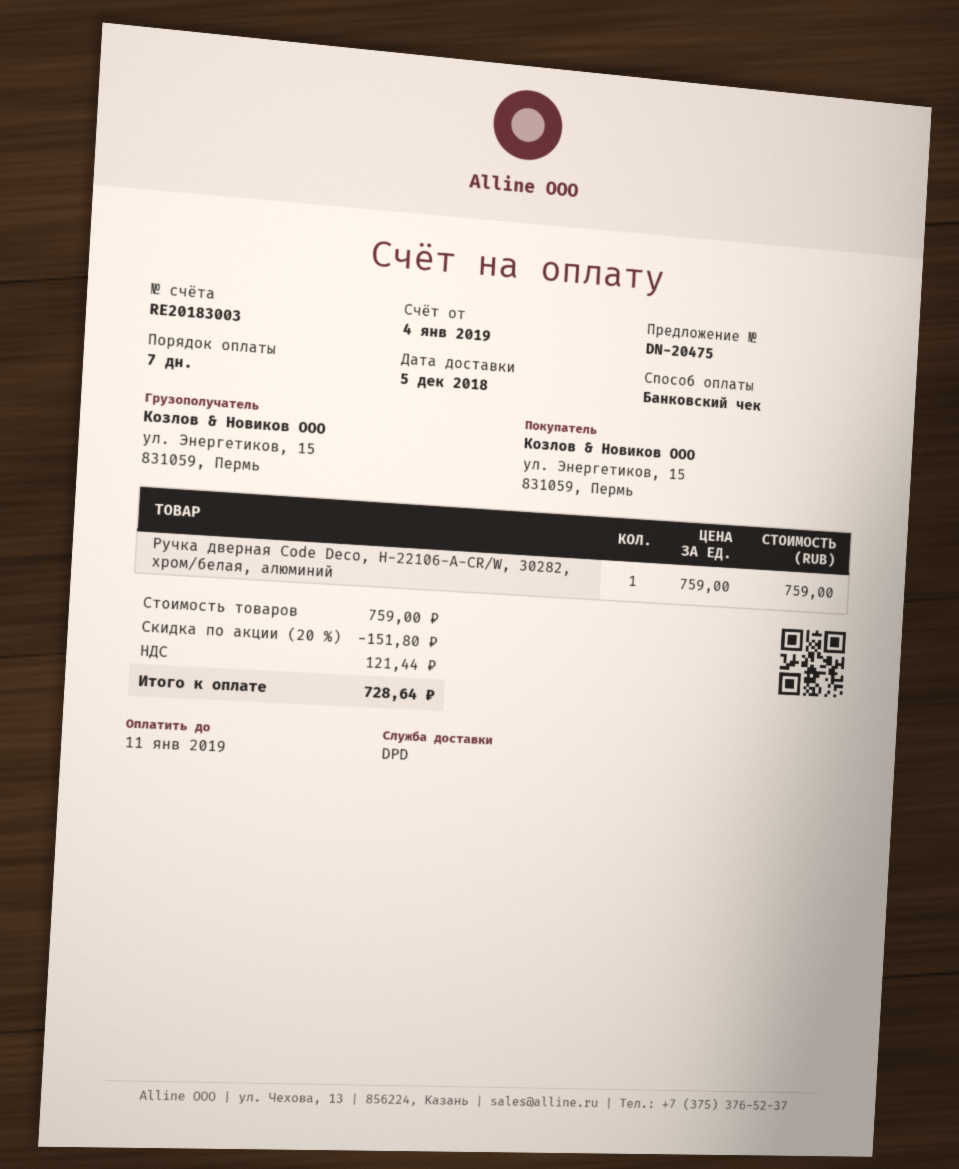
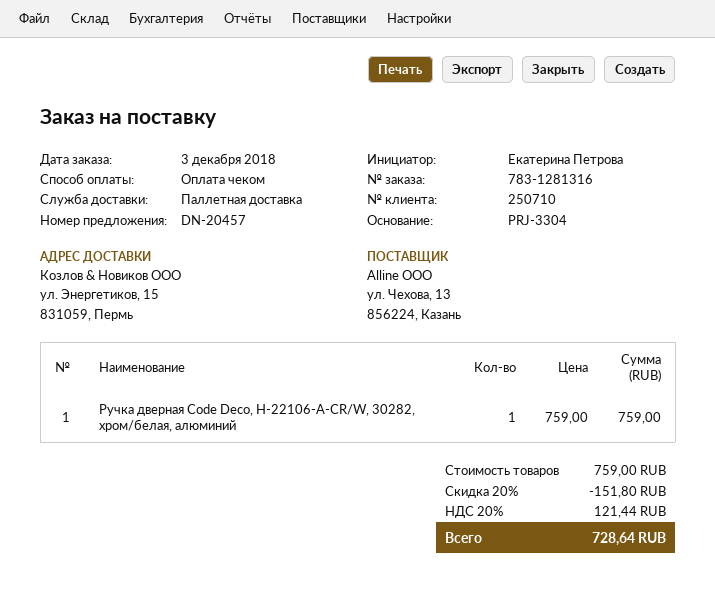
quote number: DN-20475 -> DN-20457
shipping method: DPD -> pallet freight

